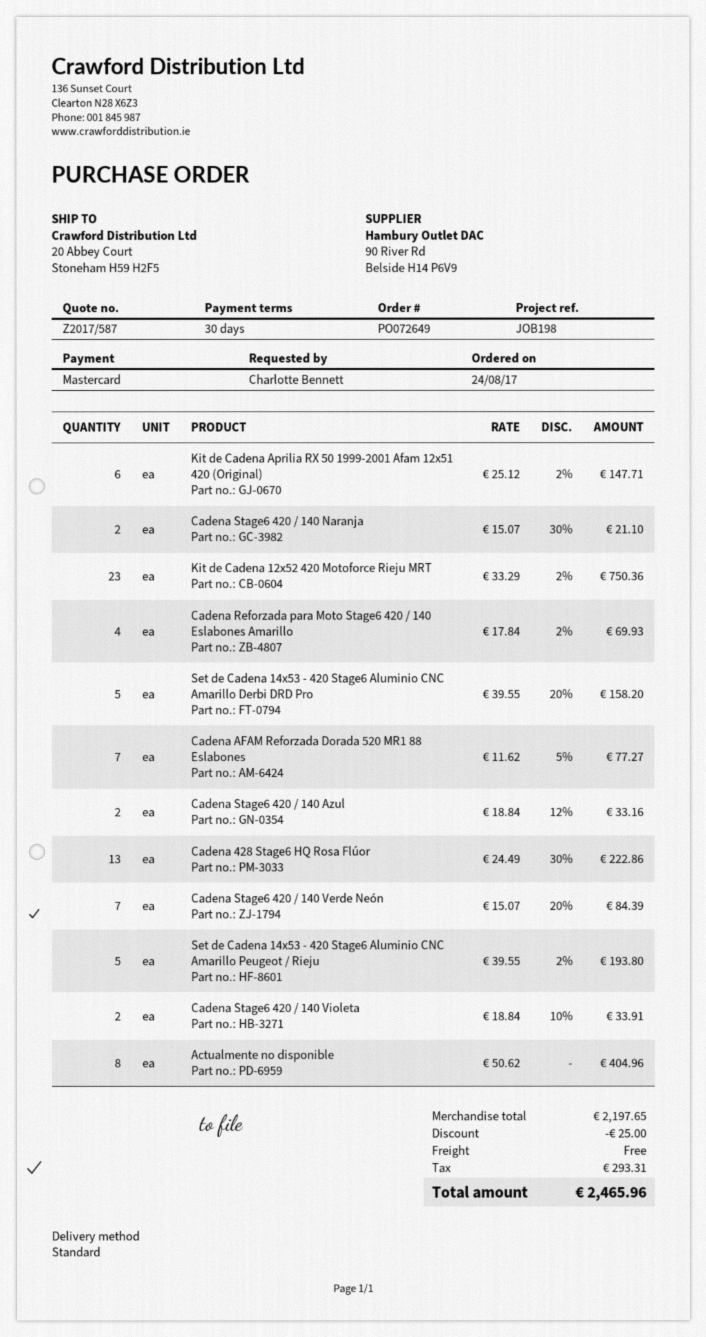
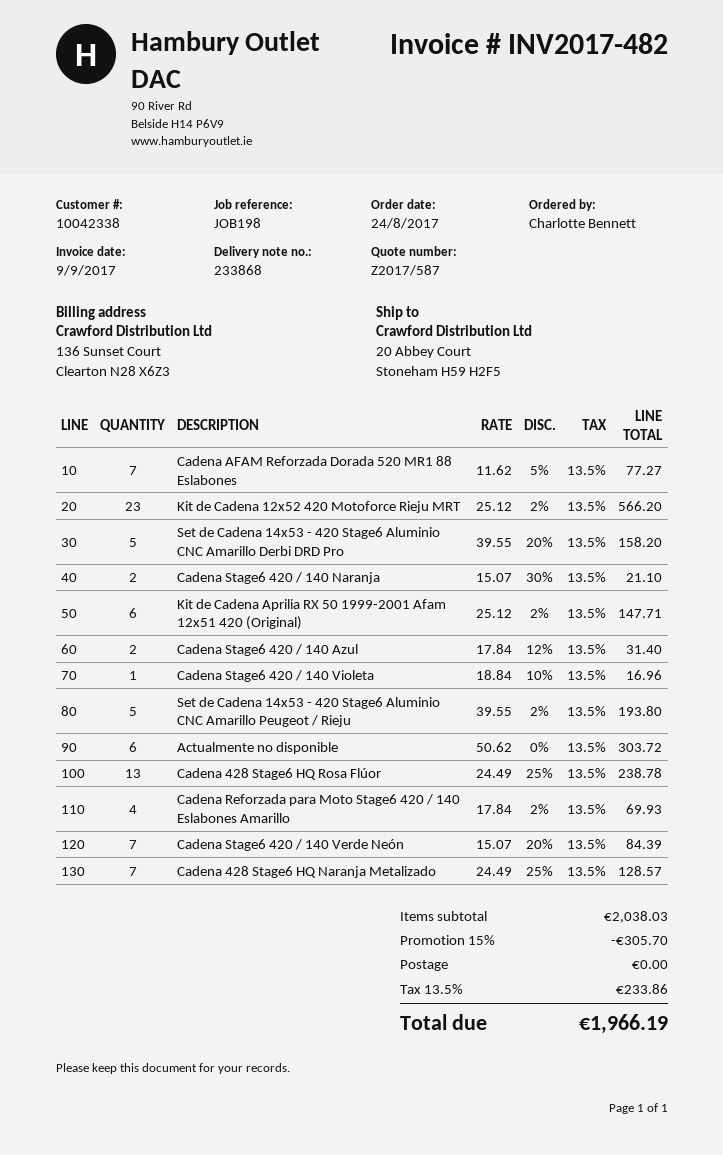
Kit de Cadena 12x52 420 Motoforce Rieju MRT: 23 x 33.29 - 2% = 750.36 -> 23 x 25.12 - 2% = 566.20
Cadena Stage6 420 / 140 Azul: 2 x 18.84 - 12% = 33.16 -> 2 x 17.84 - 12% = 31.40
Cadena 428 Stage6 HQ Rosa Flúor: 13 x 24.49 - 30% = 222.86 -> 13 x 24.49 - 25% = 238.78
Cadena Stage6 420 / 140 Violeta: 2 x 18.84 - 10% = 33.91 -> 1 x 18.84 - 10% = 16.96
Actualmente no disponible: 8 x 50.62 = 404.96 -> 6 x 50.62 = 303.72
Cadena 428 Stage6 HQ Naranja Metalizado: none -> 7 x 24.49 - 25% = 128.57
subtotal: 2197.65 -> 2038.03
discount: 25.00 -> 305.70
tax: 293.31 -> 233.86
total: 2465.96 -> 1966.19

